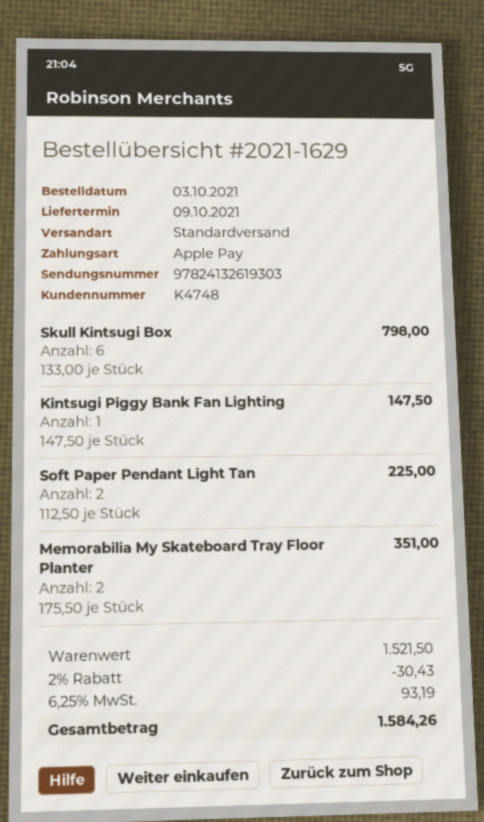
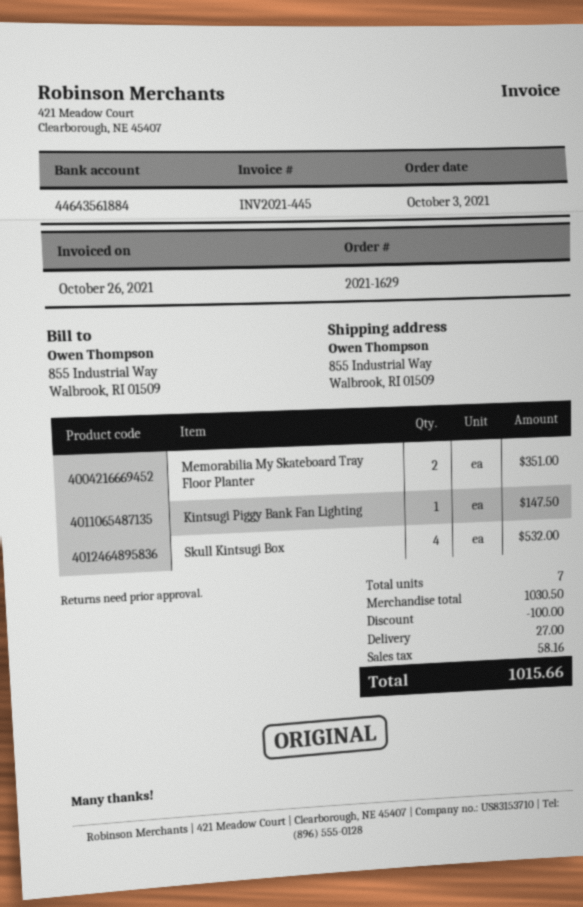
Skull Kintsugi Box: 6 for 798.00 -> 4 for 532.00
Soft Paper Pendant Light Tan: 2 for 225.00 -> none
subtotal: 1521.50 -> 1030.50
discount: 30.43 -> 100.00
shipping: none -> 27.00
tax: 93.19 -> 58.16
total: 1584.26 -> 1015.66

